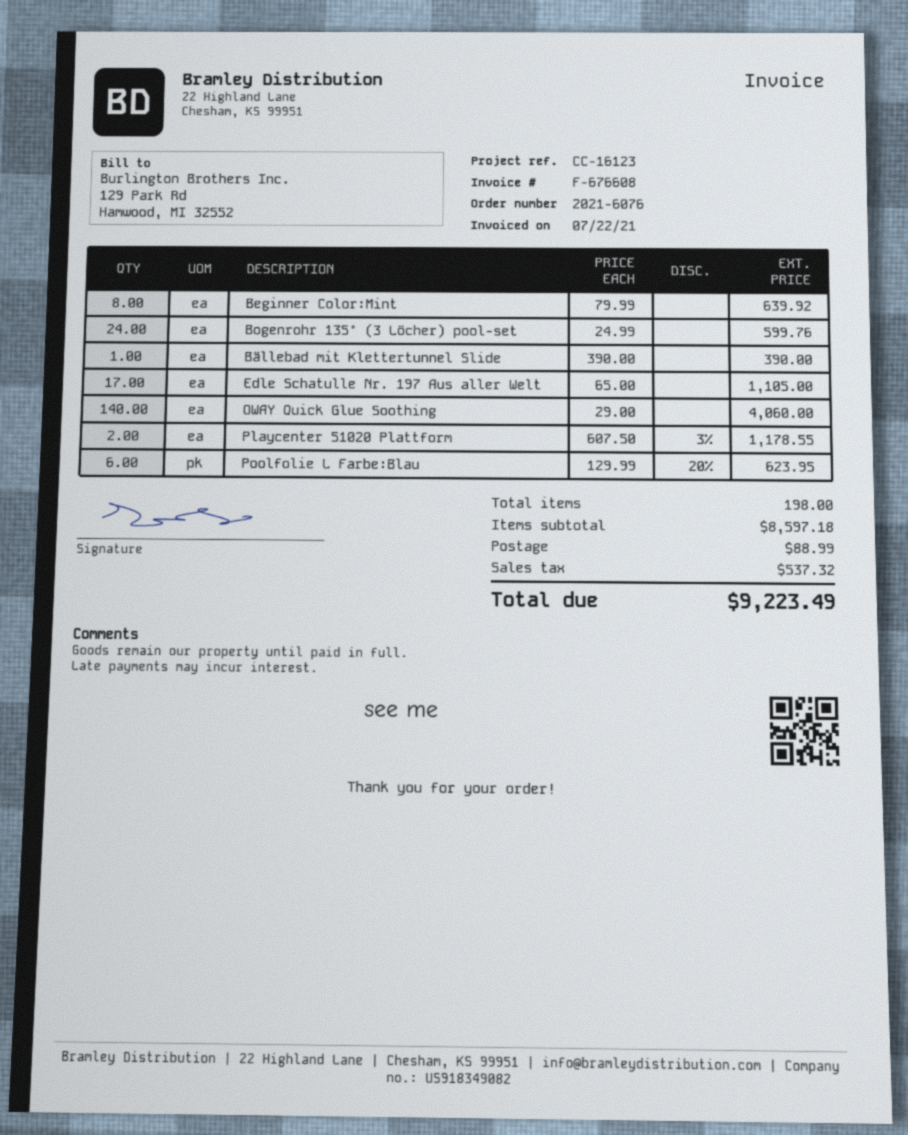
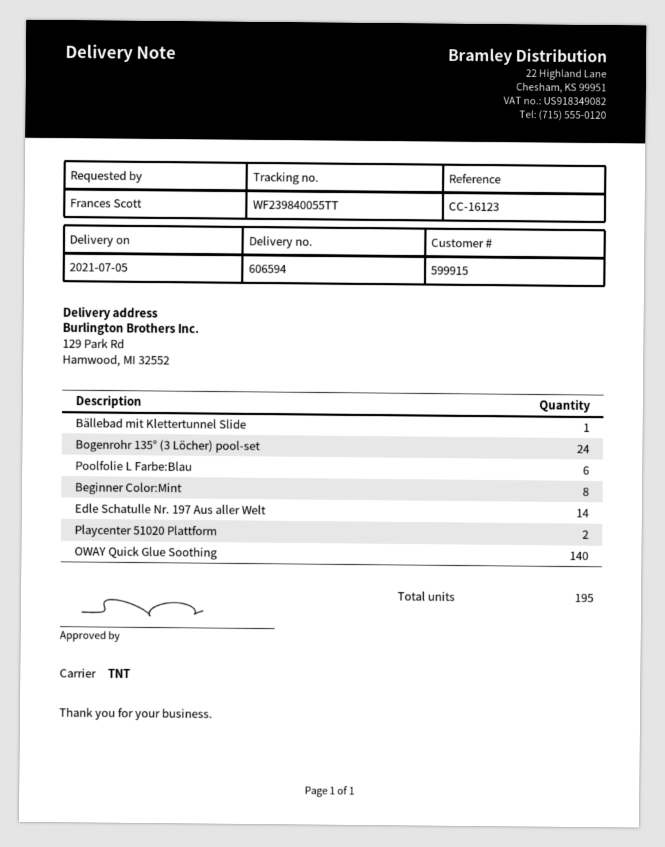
Edle Schatulle Nr. 197 Aus aller Welt: 17 -> 14
total quantity: 198 -> 195

